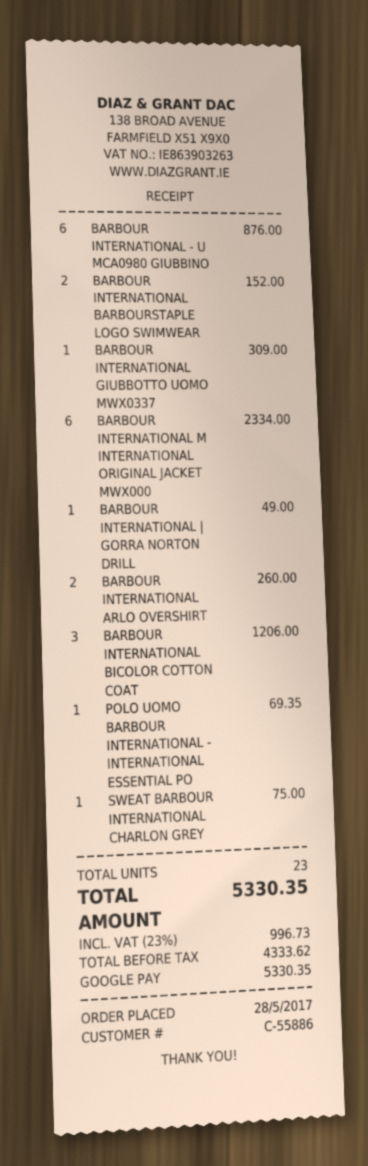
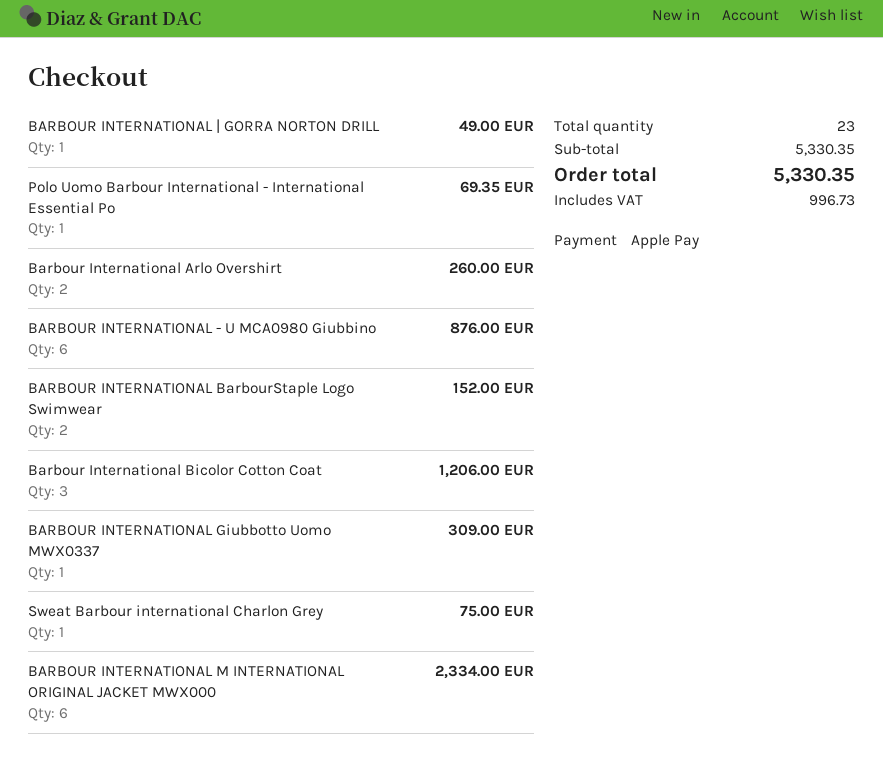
payment method: Google Pay -> Apple Pay

